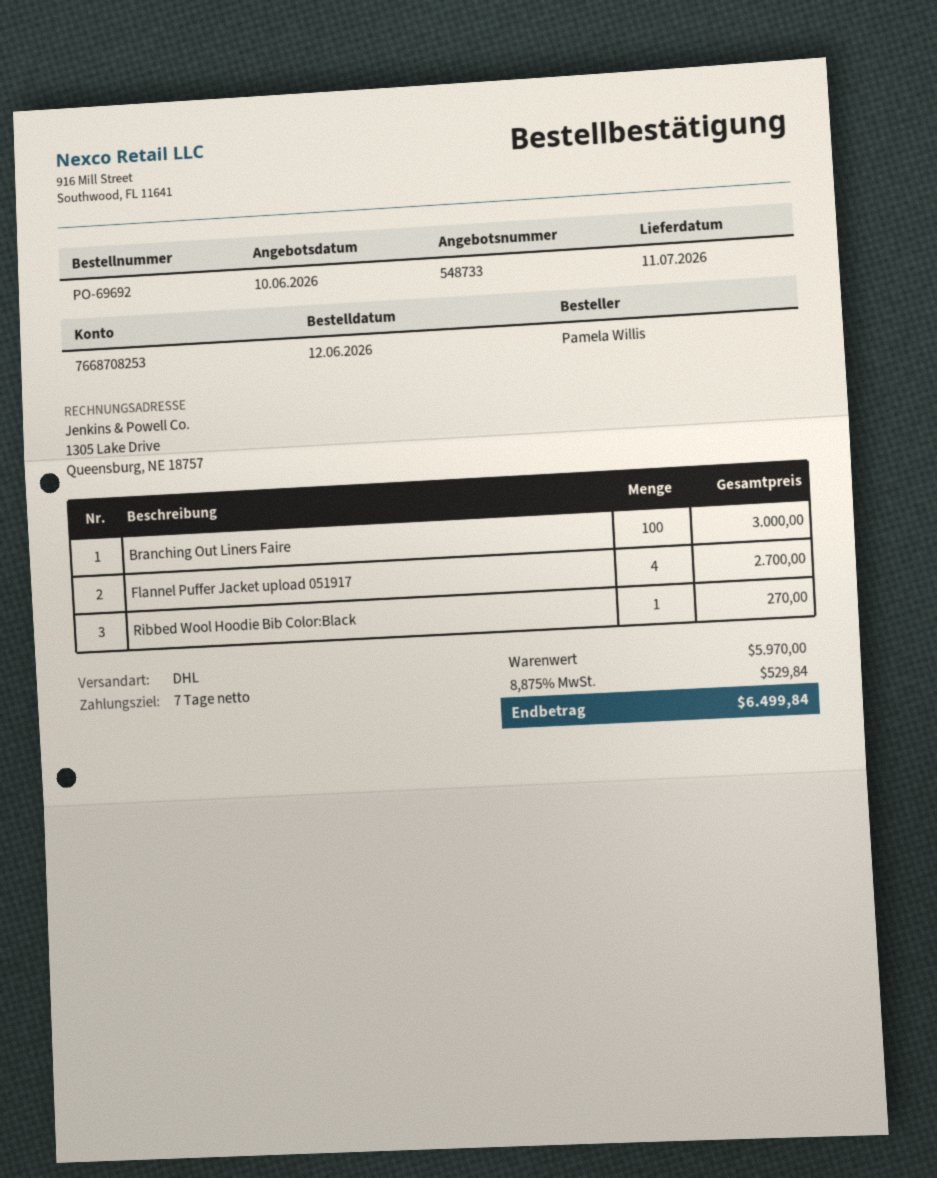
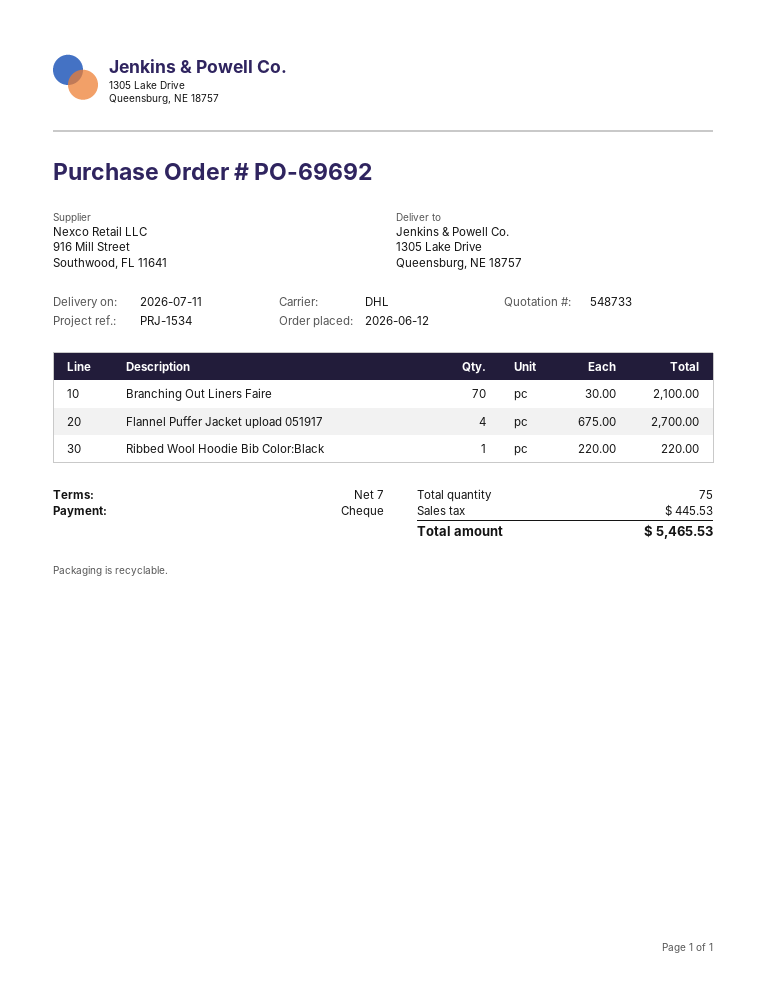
Branching Out Liners Faire: 100 for 3000.00 -> 70 for 2100.00
Ribbed Wool Hoodie Bib Color:Black: 1 for 270.00 -> 1 for 220.00
tax: 529.84 -> 445.53
total: 6499.84 -> 5465.53

